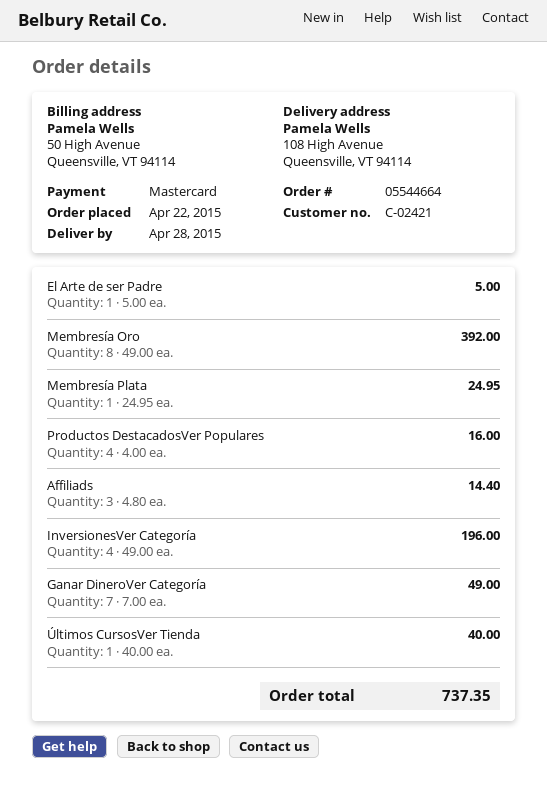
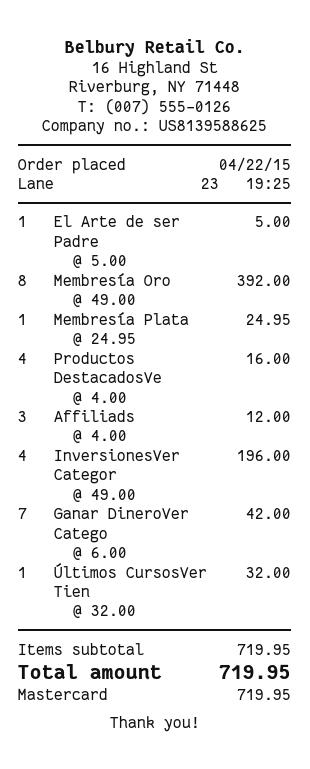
Affiliads: 3 x 4.80 = 14.40 -> 3 x 4.00 = 12.00
Ganar DineroVer Categoría: 7 x 7.00 = 49.00 -> 7 x 6.00 = 42.00
Últimos CursosVer Tienda: 1 x 40.00 = 40.00 -> 1 x 32.00 = 32.00
total: 737.35 -> 719.95

